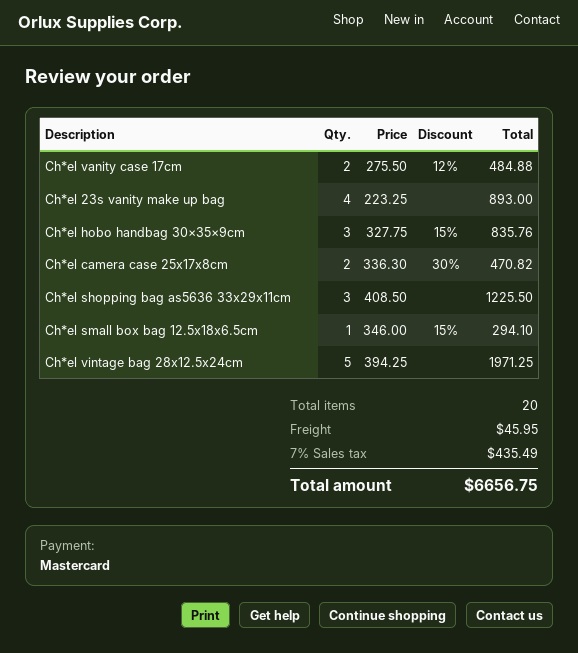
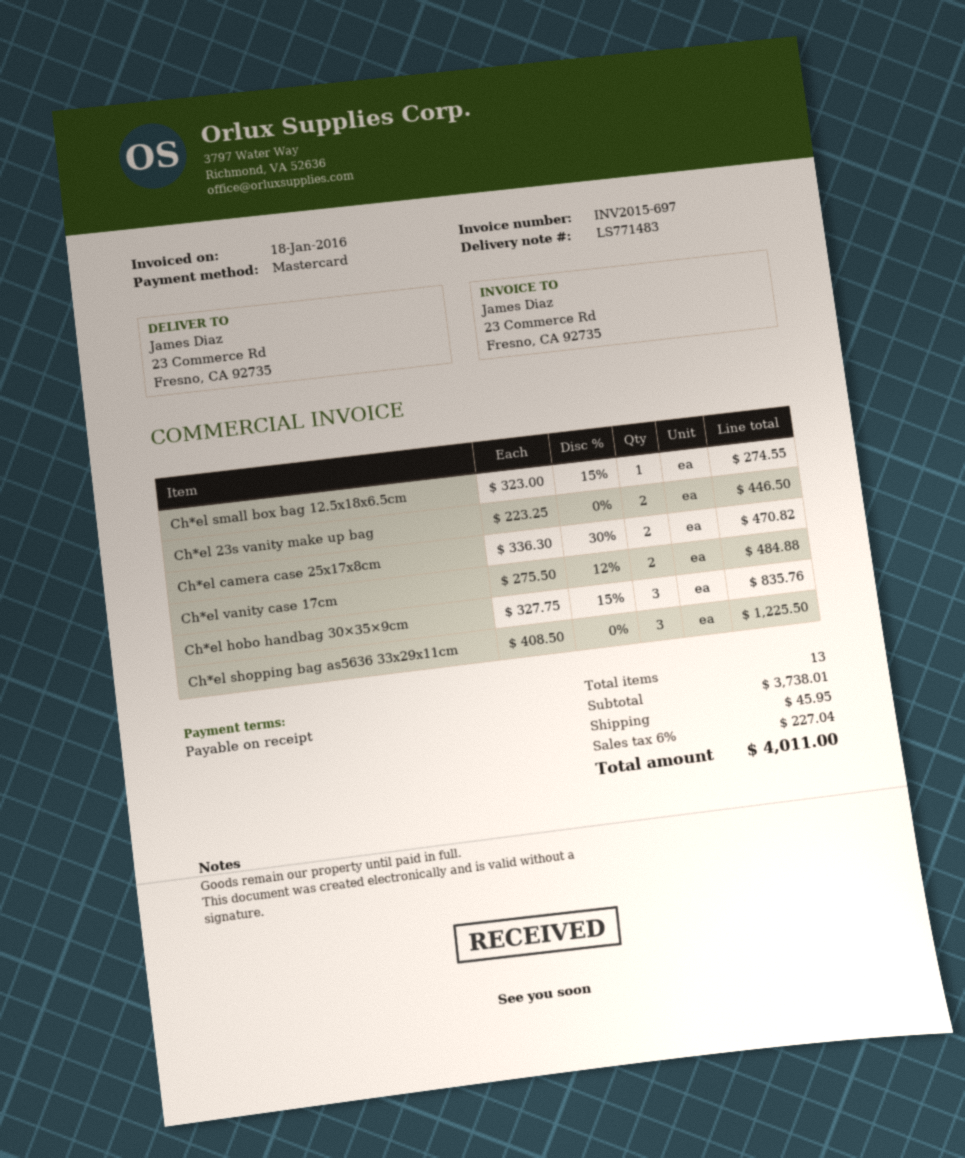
Ch*el 23s vanity make up bag: 4 x 223.25 = 893.00 -> 2 x 223.25 = 446.50
Ch*el small box bag 12.5x18x6.5cm: 1 x 346.00 - 15% = 294.10 -> 1 x 323.00 - 15% = 274.55
Ch*el vintage bag 28x12.5x24cm: 5 x 394.25 = 1971.25 -> none
total quantity: 20 -> 13
tax: 7% = 435.49 -> 6% = 227.04
total: 6656.75 -> 4011.00

